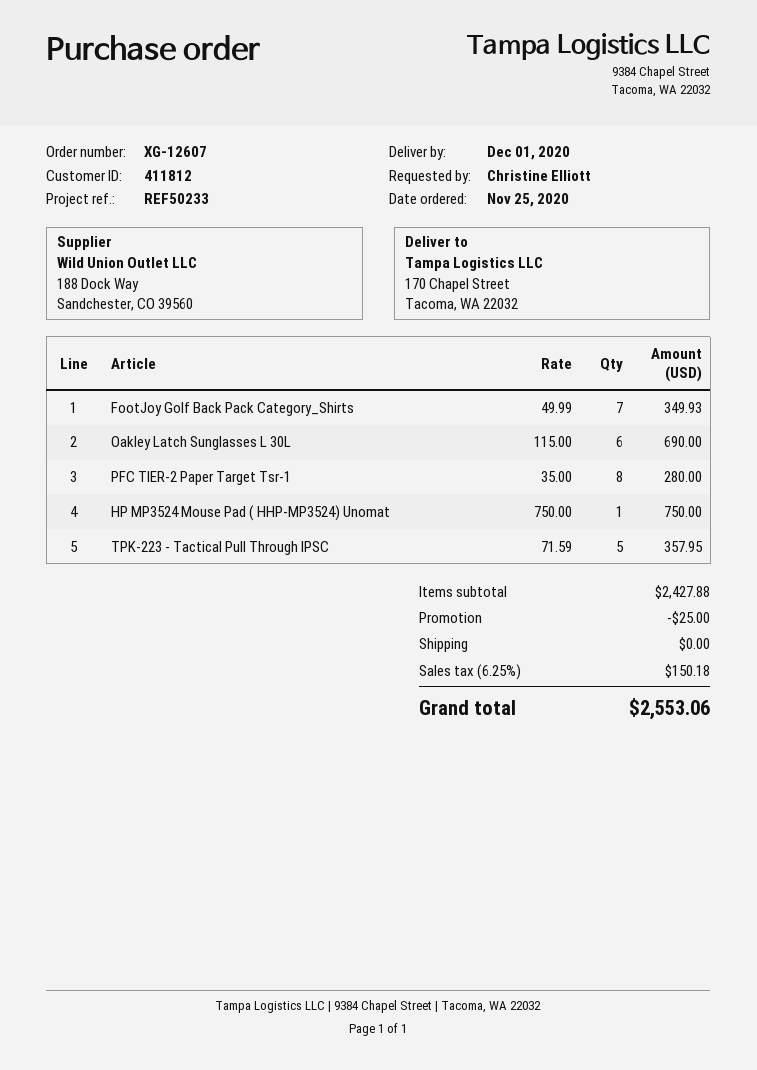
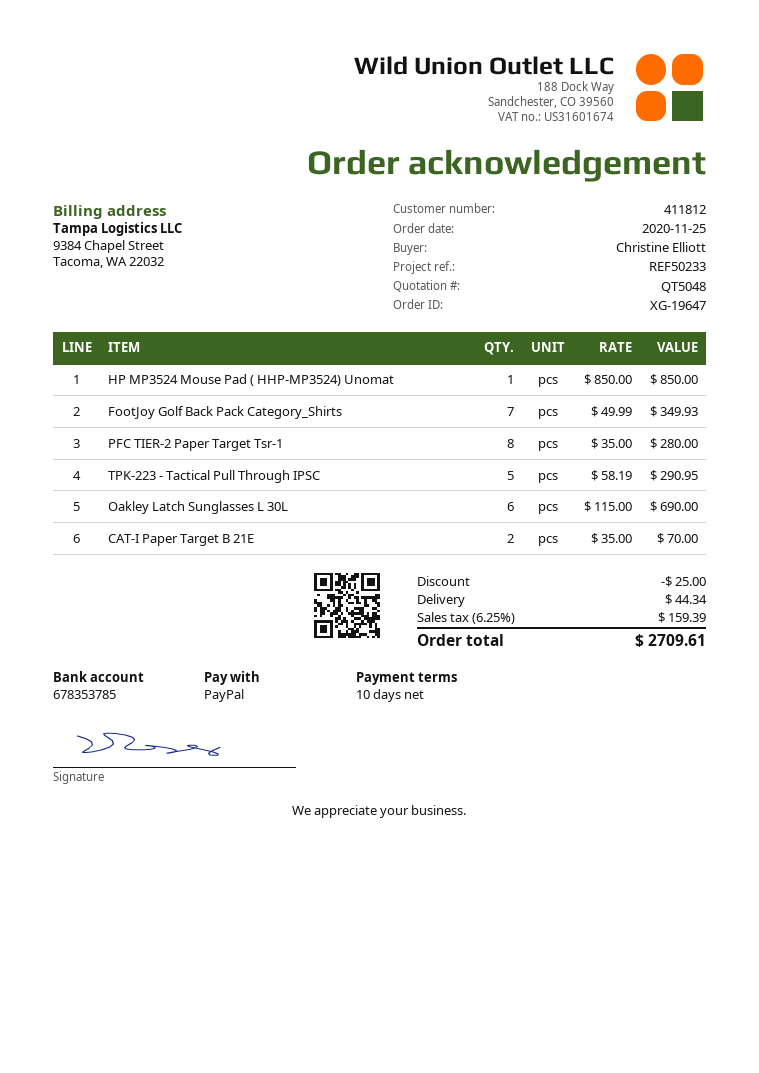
order number: XG-12607 -> XG-19647
HP MP3524 Mouse Pad ( HHP-MP3524) Unomat: 1 x 750.00 = 750.00 -> 1 x 850.00 = 850.00
TPK-223 - Tactical Pull Through IPSC: 5 x 71.59 = 357.95 -> 5 x 58.19 = 290.95
CAT-I Paper Target B 21E: none -> 2 x 35.00 = 70.00
shipping: 0.00 -> 44.34
tax: 6.25% = 150.18 -> 6.25% = 159.39
total: 2553.06 -> 2709.61

